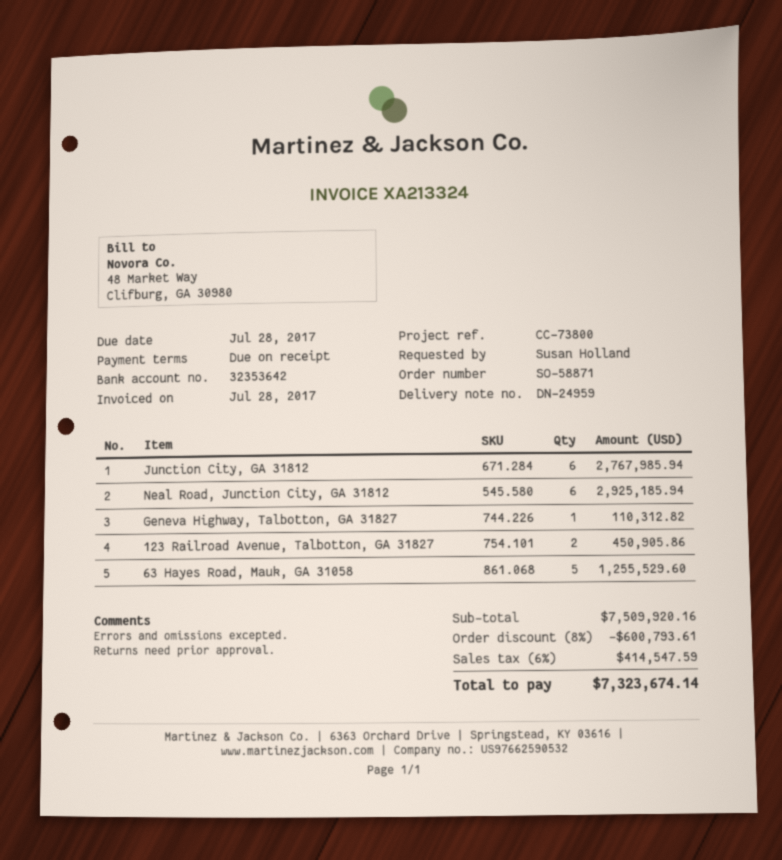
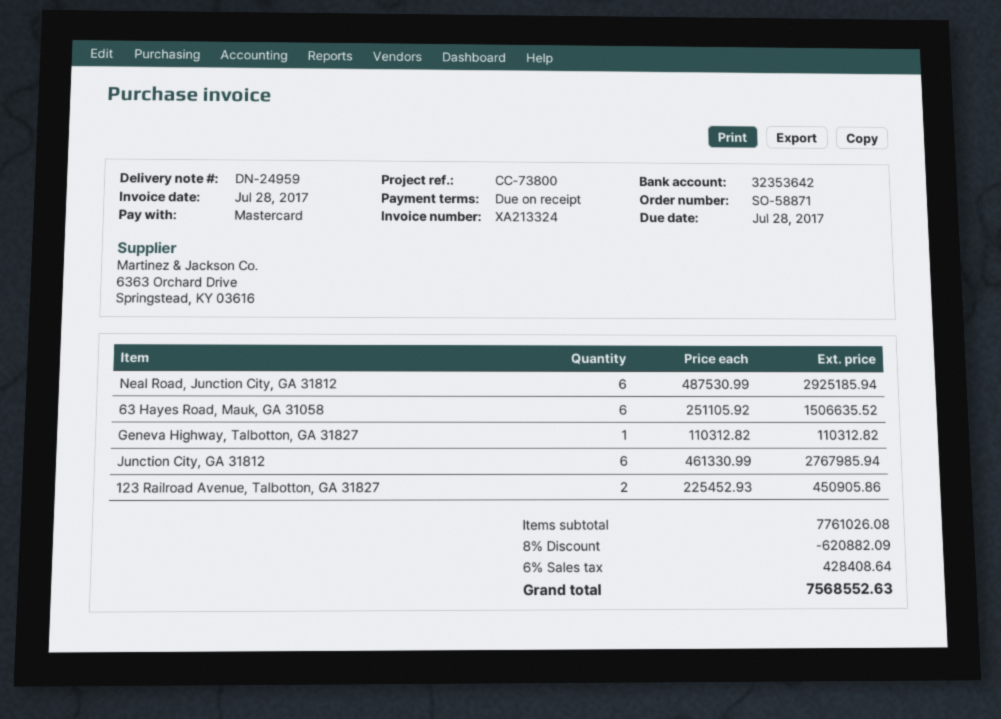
63 Hayes Road, Mauk, GA 31058: 5 for 1255529.60 -> 6 for 1506635.52
subtotal: 7509920.16 -> 7761026.08
discount: 8% = 600793.61 -> 8% = 620882.09
tax: 6% = 414547.59 -> 6% = 428408.64
total: 7323674.14 -> 7568552.63

